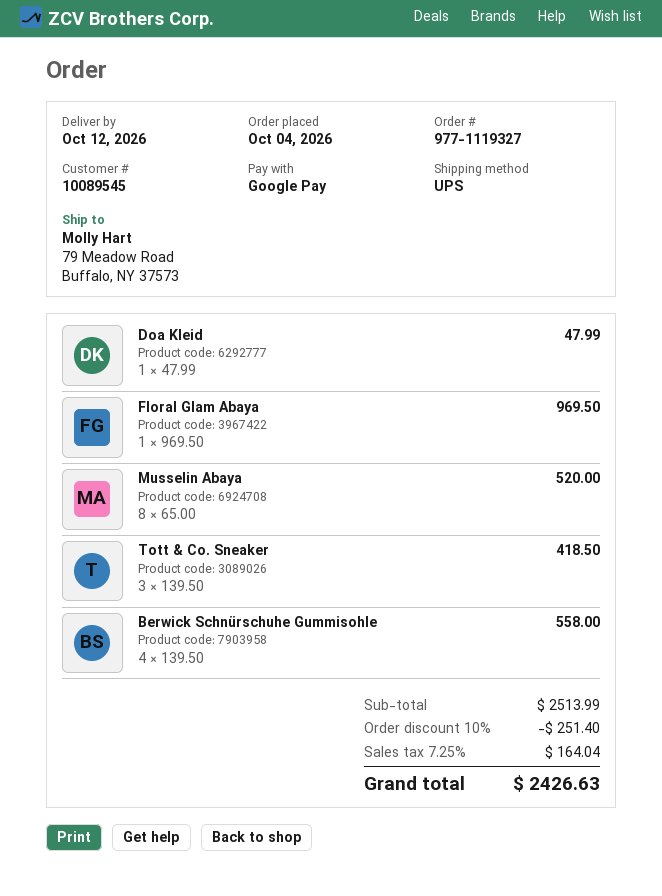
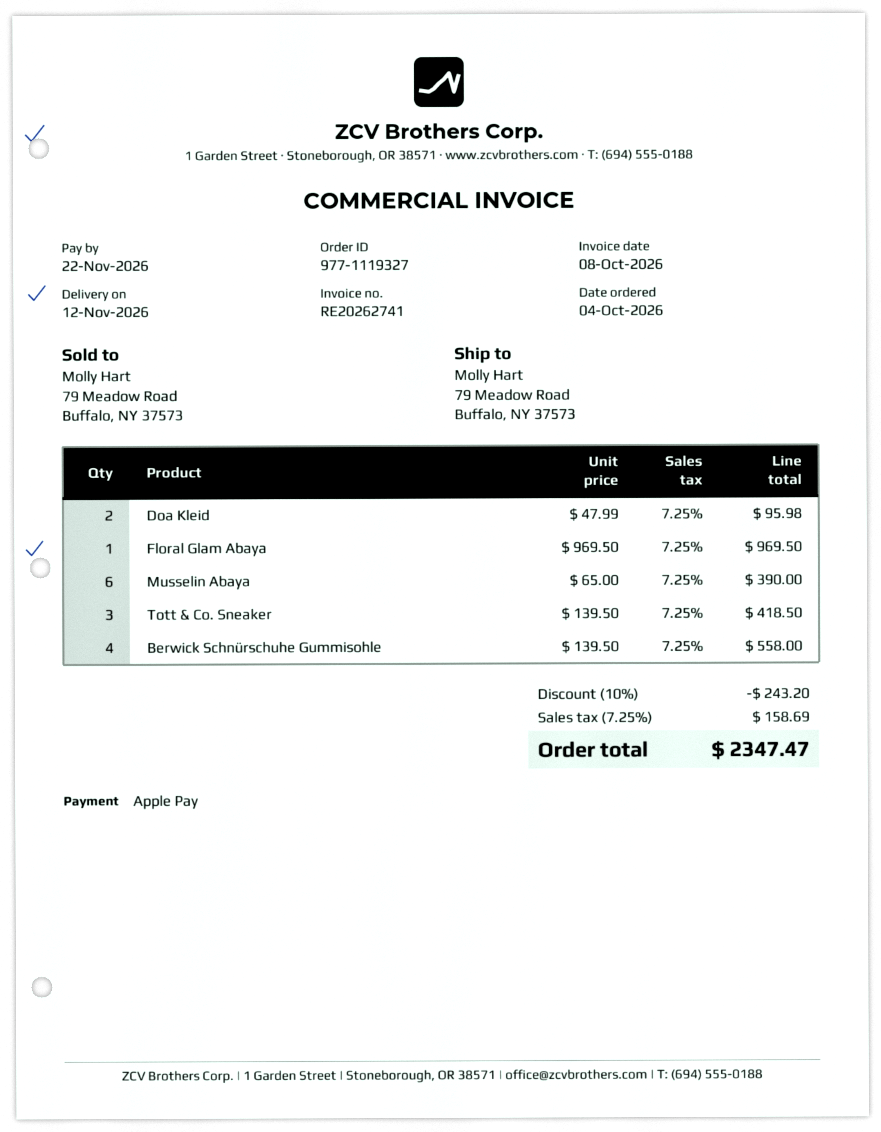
delivery date: 2026-10-12 -> 2026-11-12
payment method: Google Pay -> Apple Pay
Doa Kleid: 1 x 47.99 = 47.99 -> 2 x 47.99 = 95.98
Musselin Abaya: 8 x 65.00 = 520.00 -> 6 x 65.00 = 390.00
discount: 10% = 251.40 -> 10% = 243.20
tax: 7.25% = 164.04 -> 7.25% = 158.69
total: 2426.63 -> 2347.47

